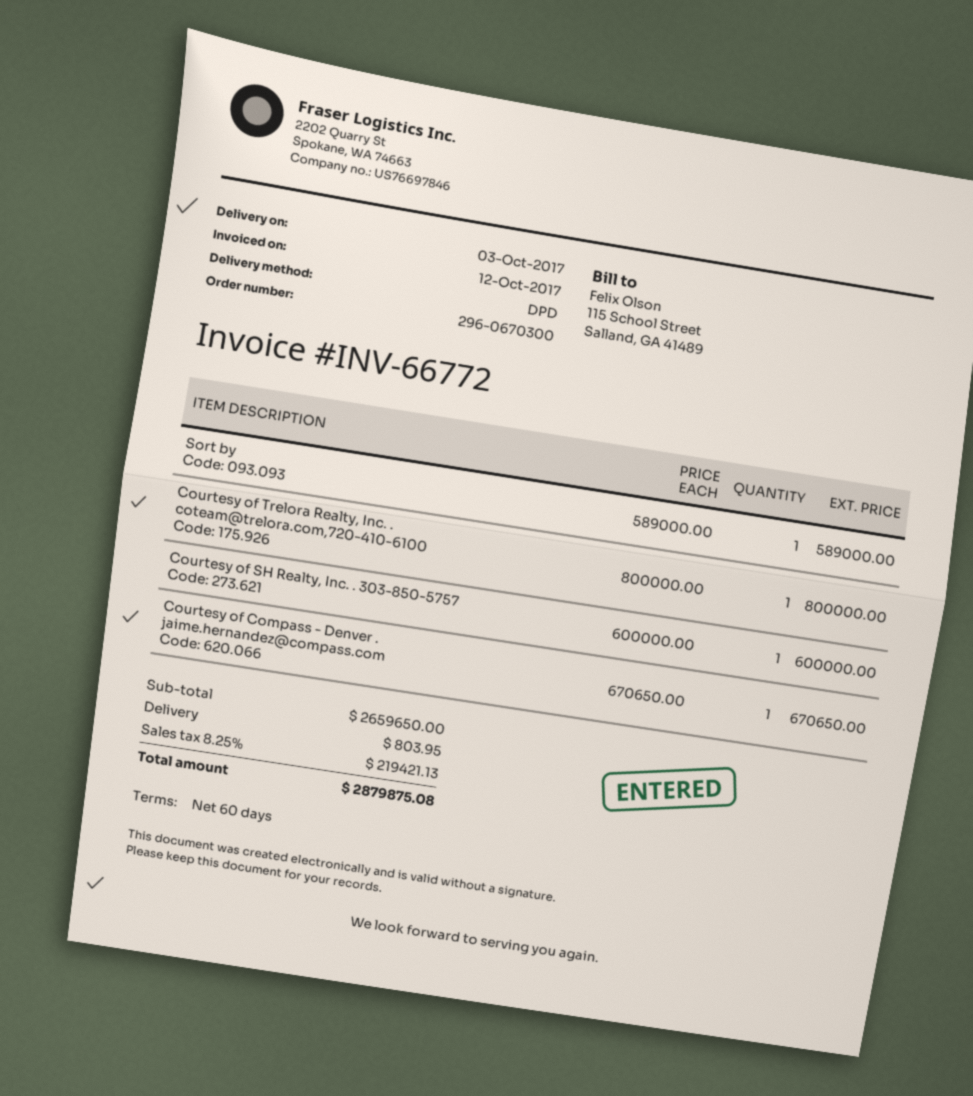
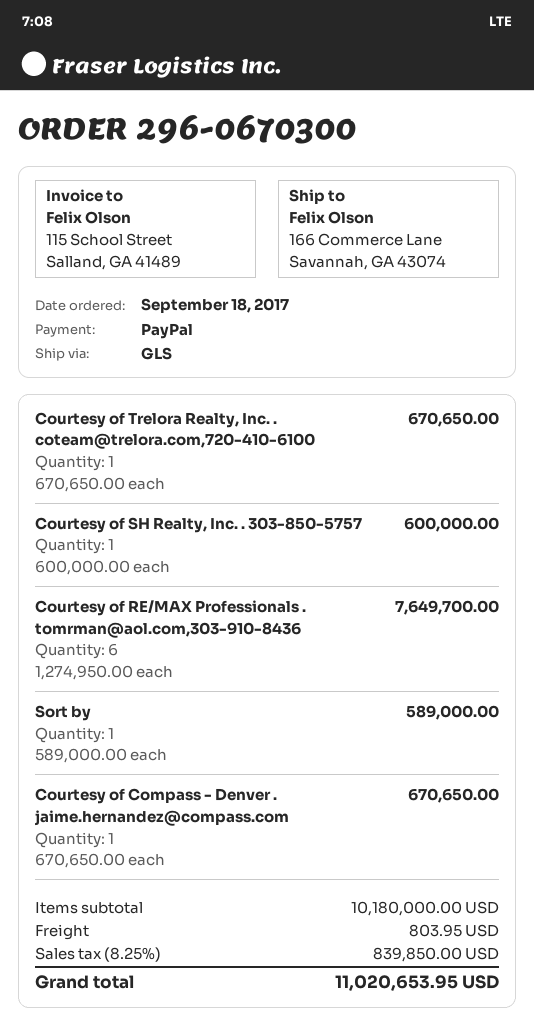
shipping method: DPD -> GLS
Courtesy of Trelora Realty, Inc. . coteam@trelora.com,720-410-6100: 1 x 800000.00 = 800000.00 -> 1 x 670650.00 = 670650.00
Courtesy of RE/MAX Professionals . tomrman@aol.com,303-910-8436: none -> 6 x 1274950.00 = 7649700.00
subtotal: 2659650.00 -> 10180000.00
tax: 8.25% = 219421.13 -> 8.25% = 839850.00
total: 2879875.08 -> 11020653.95

